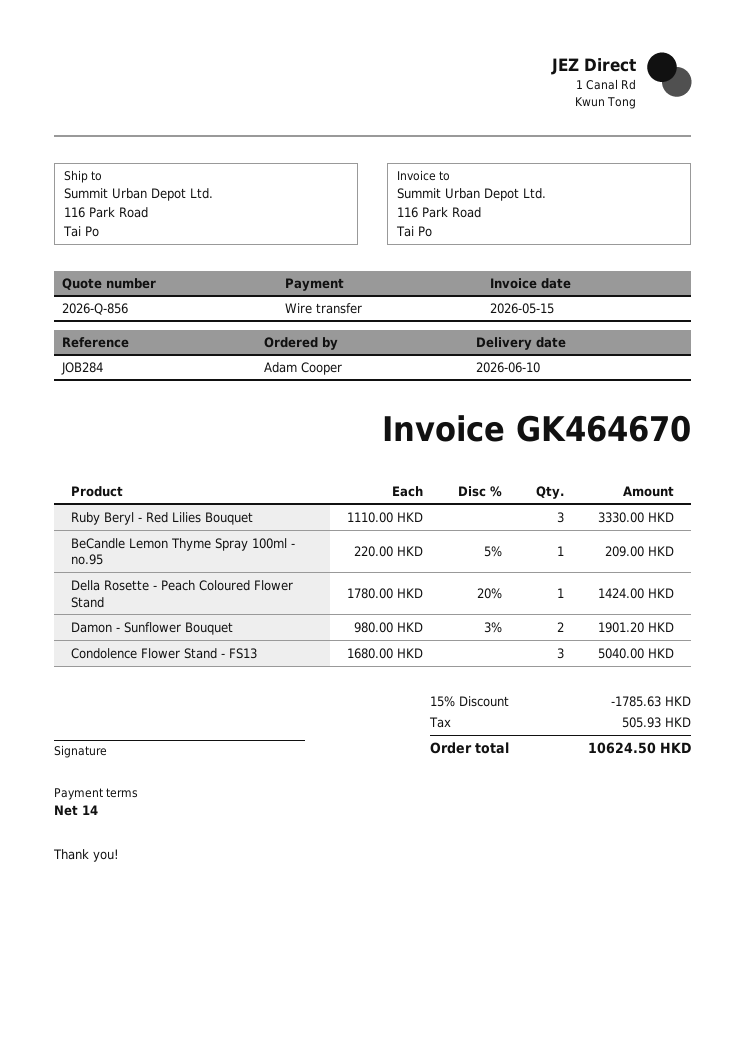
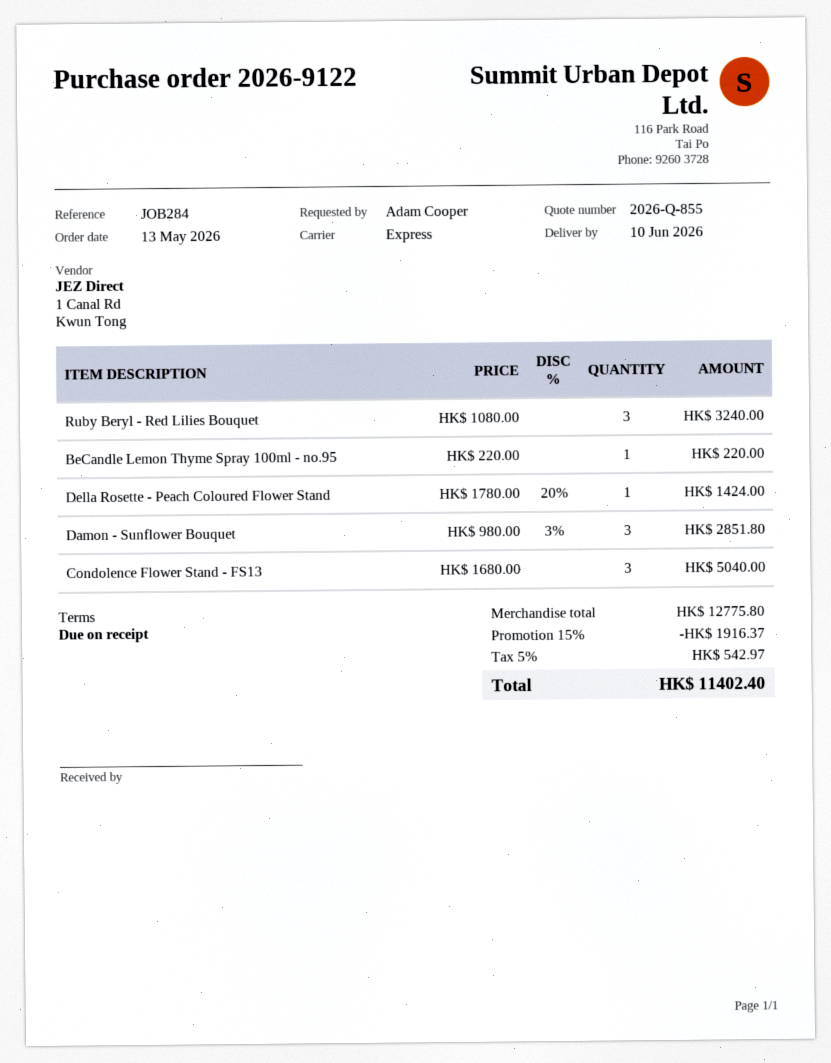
quote number: 2026-Q-856 -> 2026-Q-855
payment terms: 14 days -> on receipt
Ruby Beryl - Red Lilies Bouquet: 3 x 1110.00 = 3330.00 -> 3 x 1080.00 = 3240.00
BeCandle Lemon Thyme Spray 100ml - no.95: 1 x 220.00 - 5% = 209.00 -> 1 x 220.00 = 220.00
Damon - Sunflower Bouquet: 2 x 980.00 - 3% = 1901.20 -> 3 x 980.00 - 3% = 2851.80
discount: 15% = 1785.63 -> 15% = 1916.37
tax: 505.93 -> 542.97
total: 10624.50 -> 11402.40

